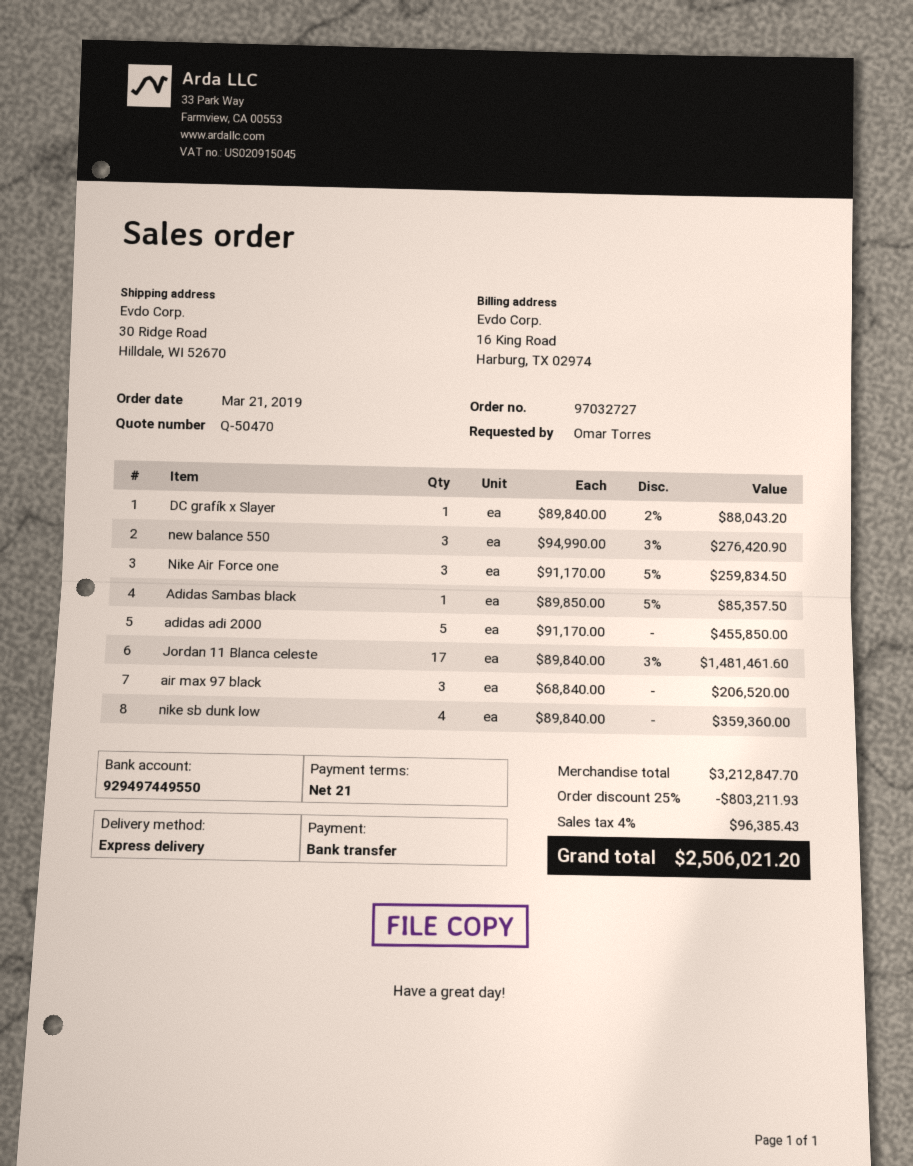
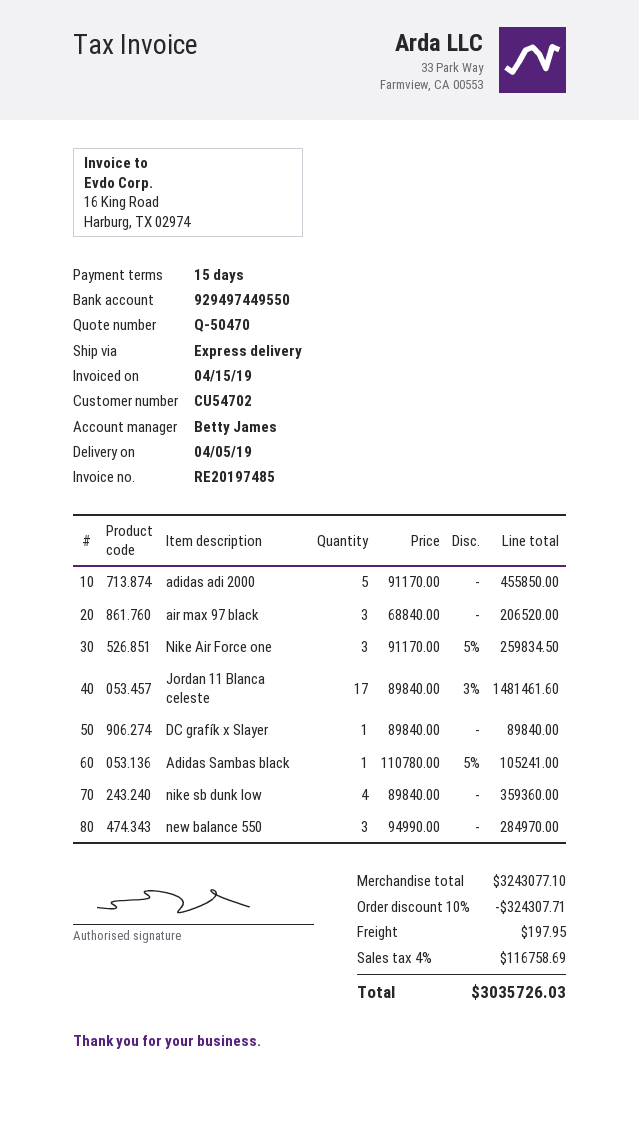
payment terms: 21 days -> 15 days
DC grafík x Slayer: 1 x 89840.00 - 2% = 88043.20 -> 1 x 89840.00 = 89840.00
new balance 550: 3 x 94990.00 - 3% = 276420.90 -> 3 x 94990.00 = 284970.00
Adidas Sambas black: 1 x 89850.00 - 5% = 85357.50 -> 1 x 110780.00 - 5% = 105241.00
subtotal: 3212847.70 -> 3243077.10
discount: 25% = 803211.93 -> 10% = 324307.71
shipping: none -> 197.95
tax: 4% = 96385.43 -> 4% = 116758.69
total: 2506021.20 -> 3035726.03

